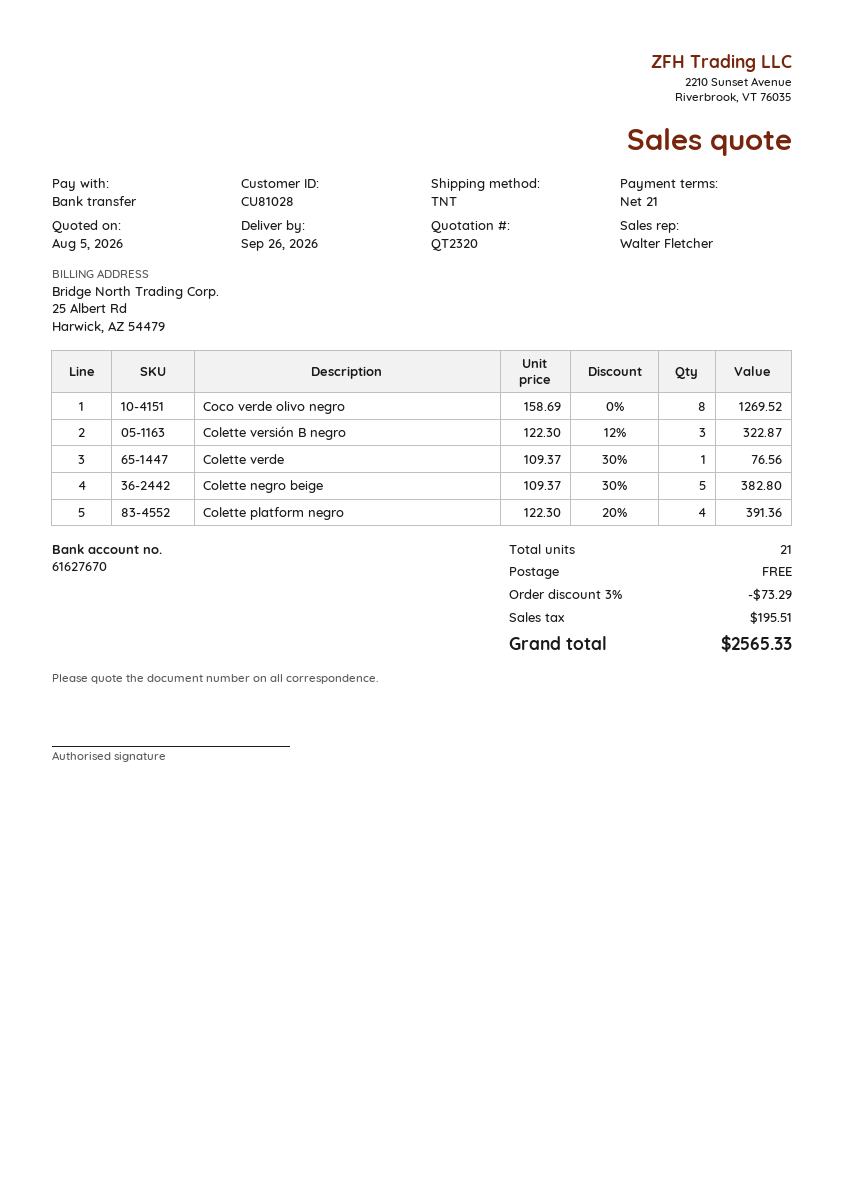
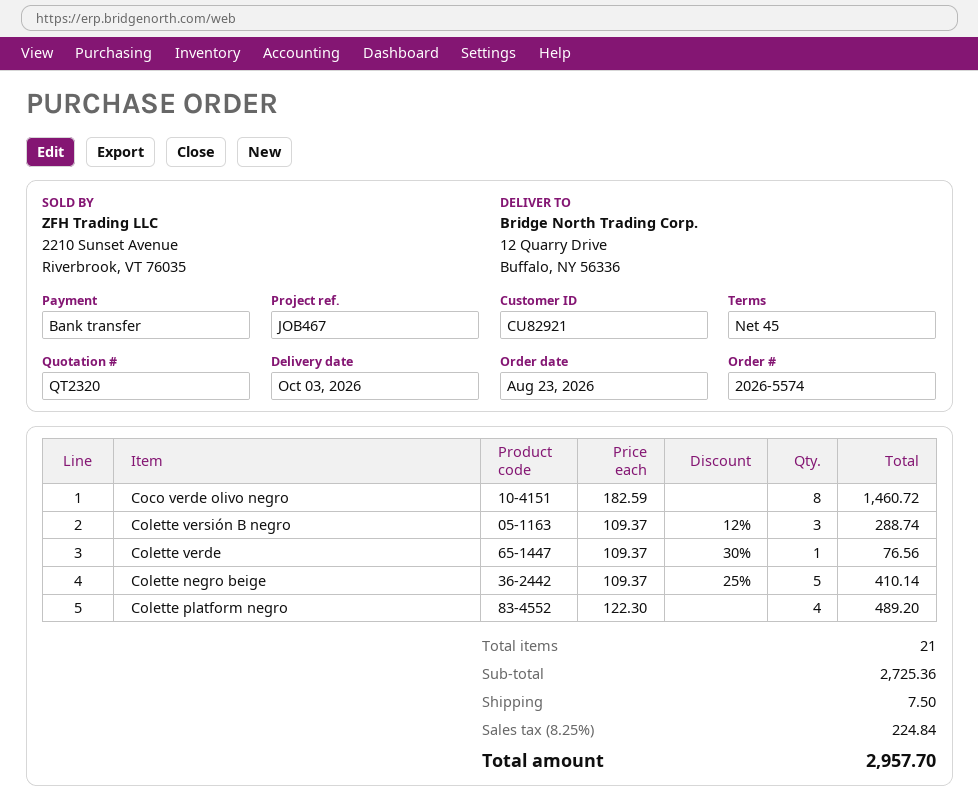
delivery date: 2026-09-26 -> 2026-10-03
payment terms: 21 days -> 45 days
customer number: CU81028 -> CU82921
Coco verde olivo negro: 8 x 158.69 = 1269.52 -> 8 x 182.59 = 1460.72
Colette versión B negro: 3 x 122.30 - 12% = 322.87 -> 3 x 109.37 - 12% = 288.74
Colette negro beige: 5 x 109.37 - 30% = 382.80 -> 5 x 109.37 - 25% = 410.14
Colette platform negro: 4 x 122.30 - 20% = 391.36 -> 4 x 122.30 = 489.20
discount: 3% = 73.29 -> none
shipping: 0.00 -> 7.50
tax: 195.51 -> 224.84
total: 2565.33 -> 2957.70

